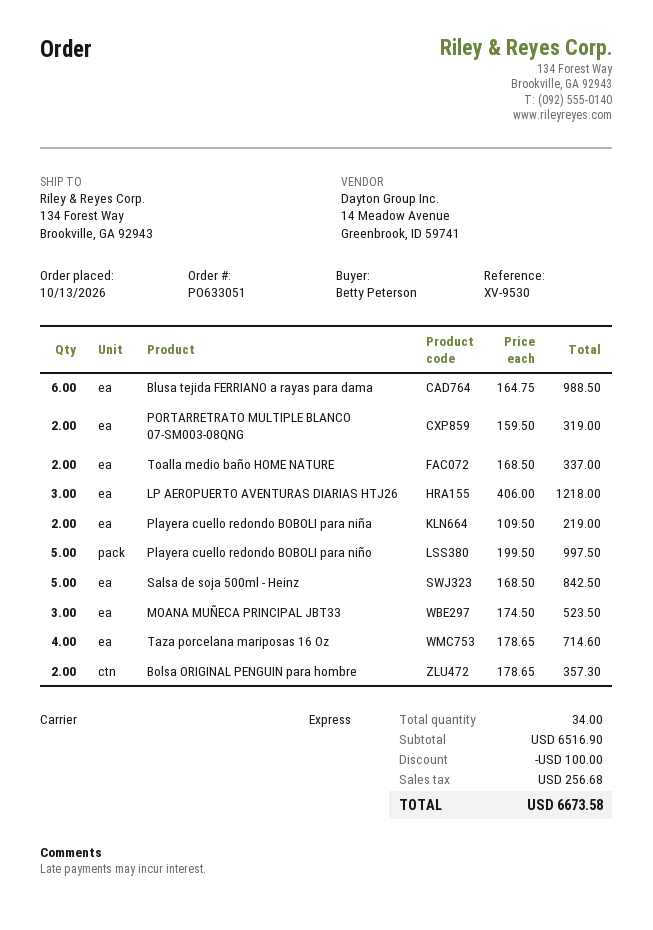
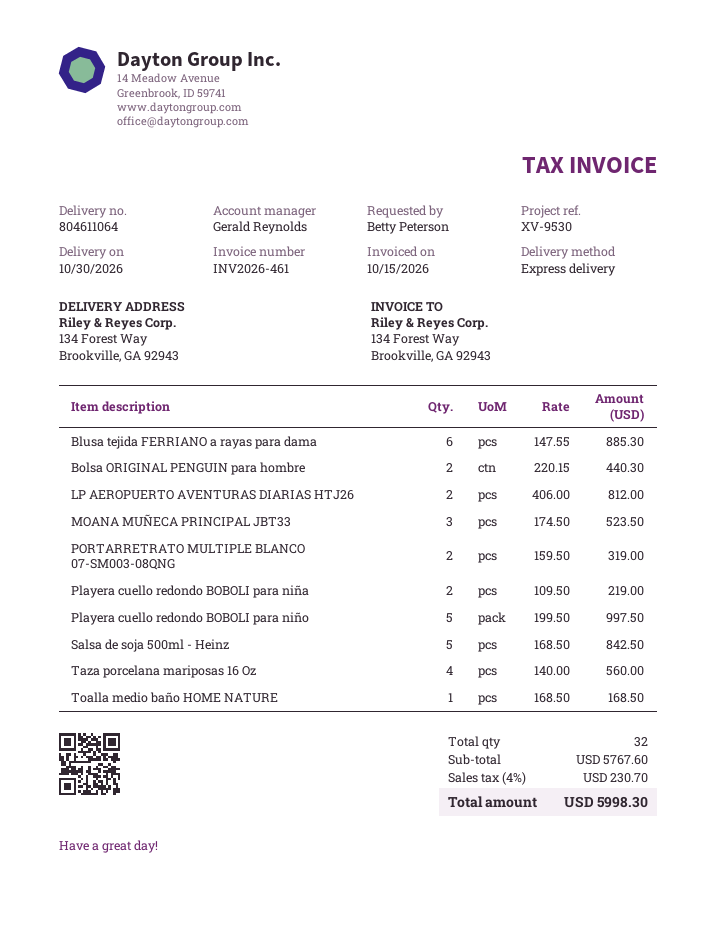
Blusa tejida FERRIANO a rayas para dama: 6 x 164.75 = 988.50 -> 6 x 147.55 = 885.30
Toalla medio baño HOME NATURE: 2 x 168.50 = 337.00 -> 1 x 168.50 = 168.50
LP AEROPUERTO AVENTURAS DIARIAS HTJ26: 3 x 406.00 = 1218.00 -> 2 x 406.00 = 812.00
Taza porcelana mariposas 16 Oz: 4 x 178.65 = 714.60 -> 4 x 140.00 = 560.00
Bolsa ORIGINAL PENGUIN para hombre: 2 x 178.65 = 357.30 -> 2 x 220.15 = 440.30
total quantity: 34 -> 32
subtotal: 6516.90 -> 5767.60
discount: 100.00 -> none
tax: 256.68 -> 230.70
total: 6673.58 -> 5998.30

